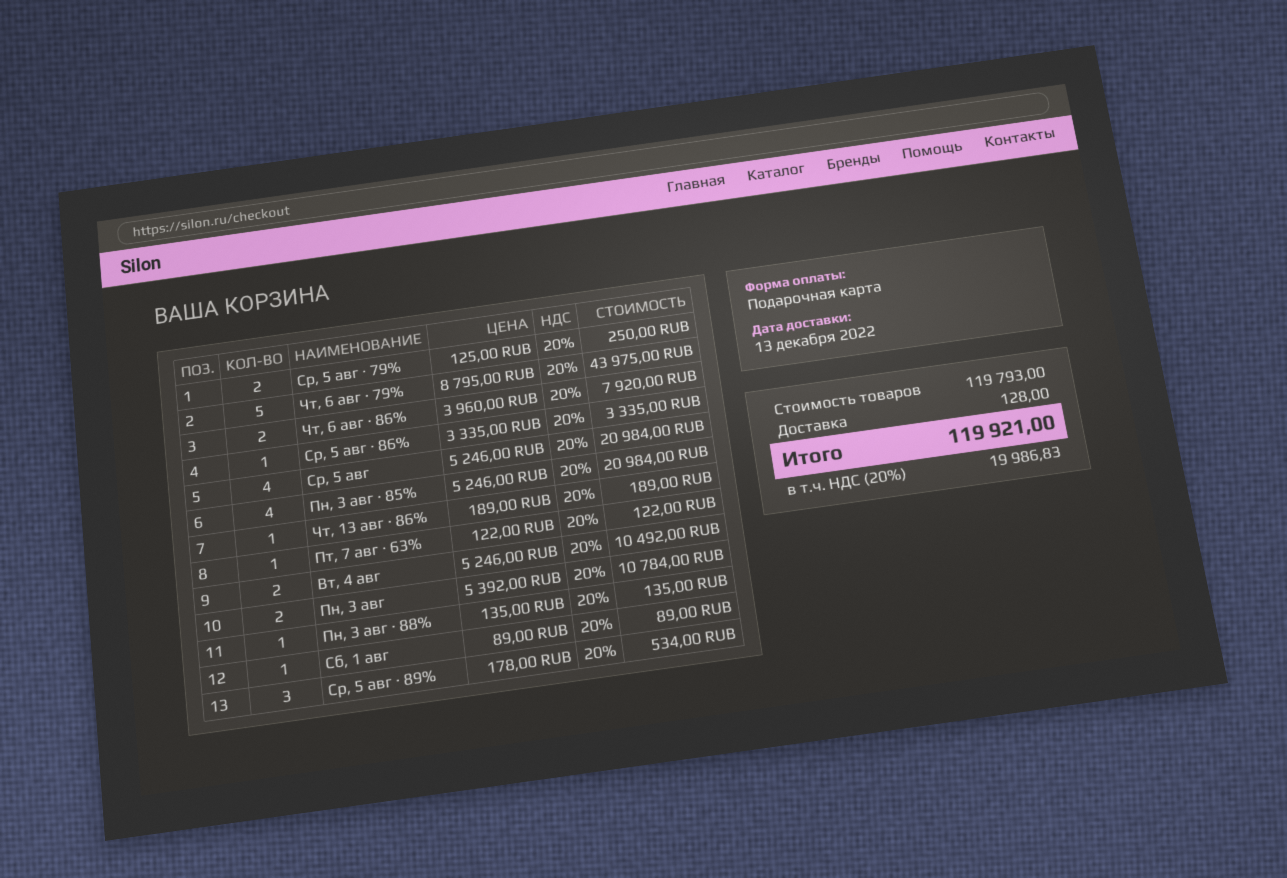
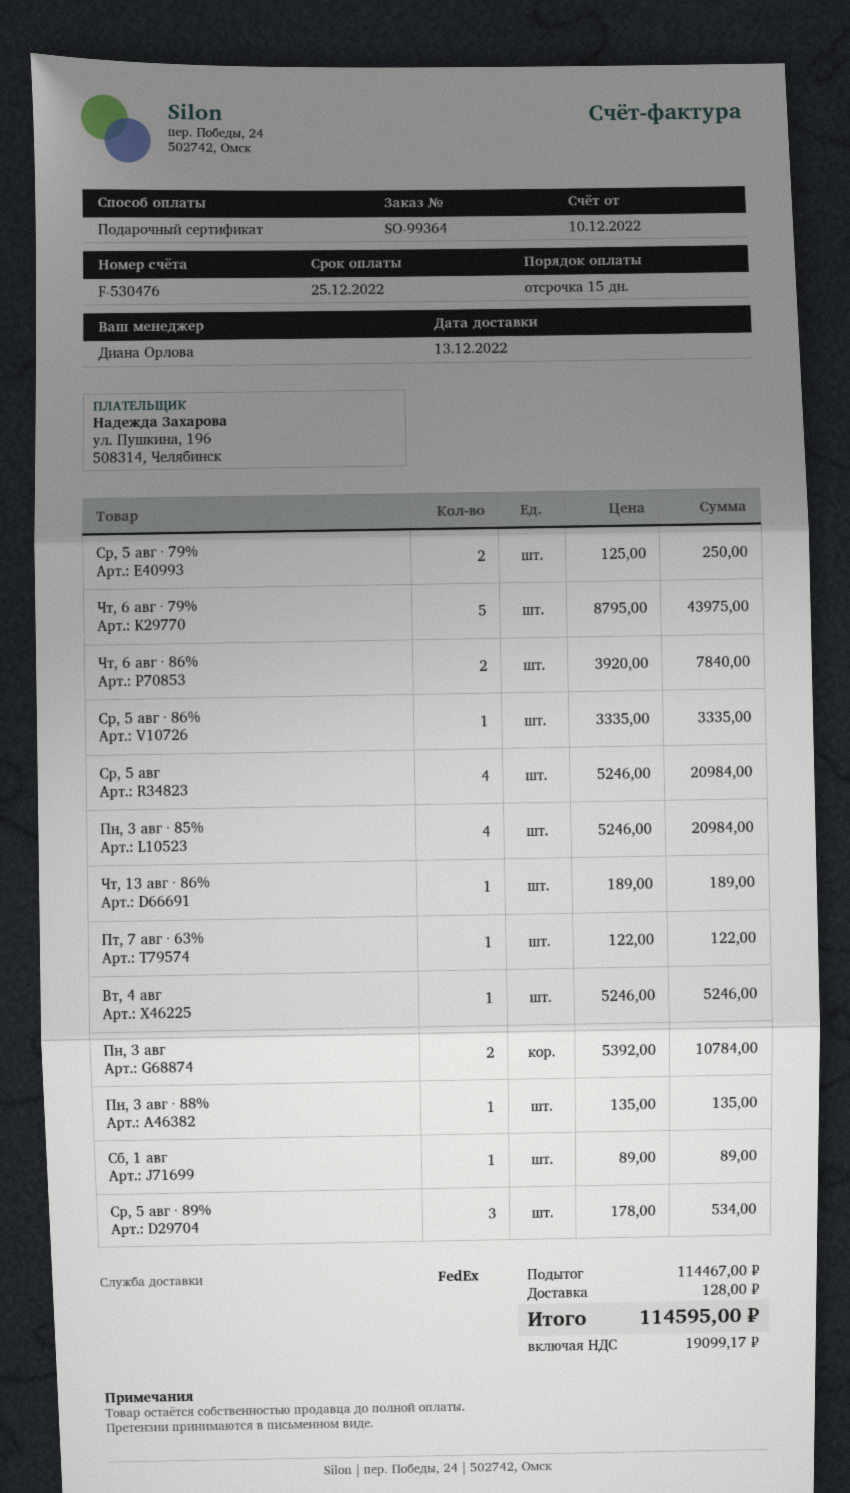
Чт, 6 авг · 86%: 2 x 3960.00 = 7920.00 -> 2 x 3920.00 = 7840.00
Вт, 4 авг: 2 x 5246.00 = 10492.00 -> 1 x 5246.00 = 5246.00
subtotal: 119793.00 -> 114467.00
tax: 19986.83 -> 19099.17
total: 119921.00 -> 114595.00

